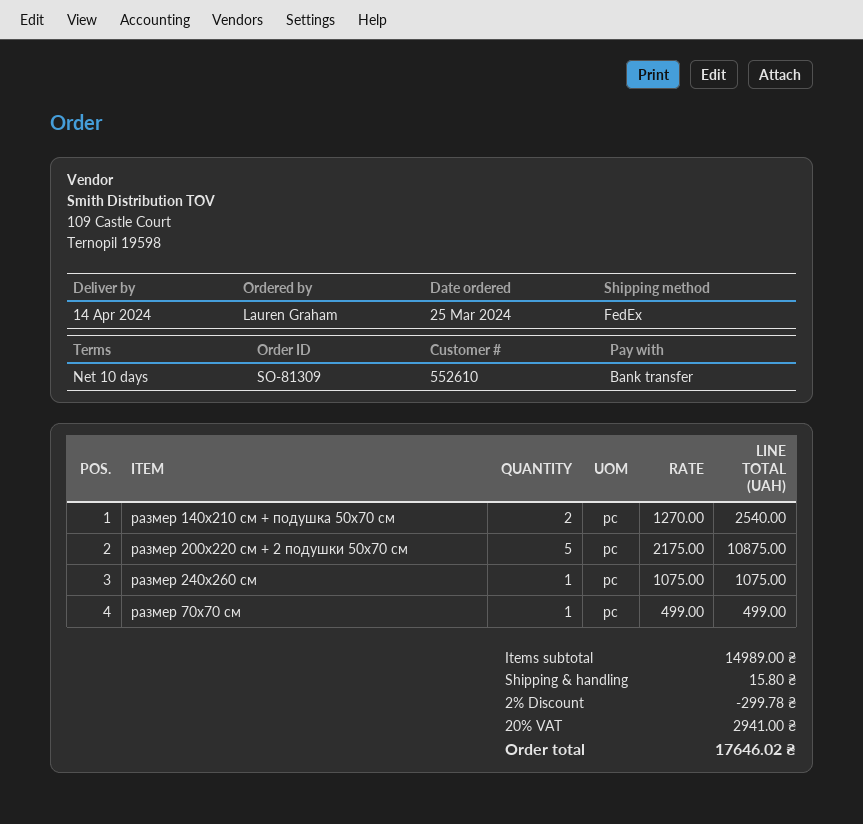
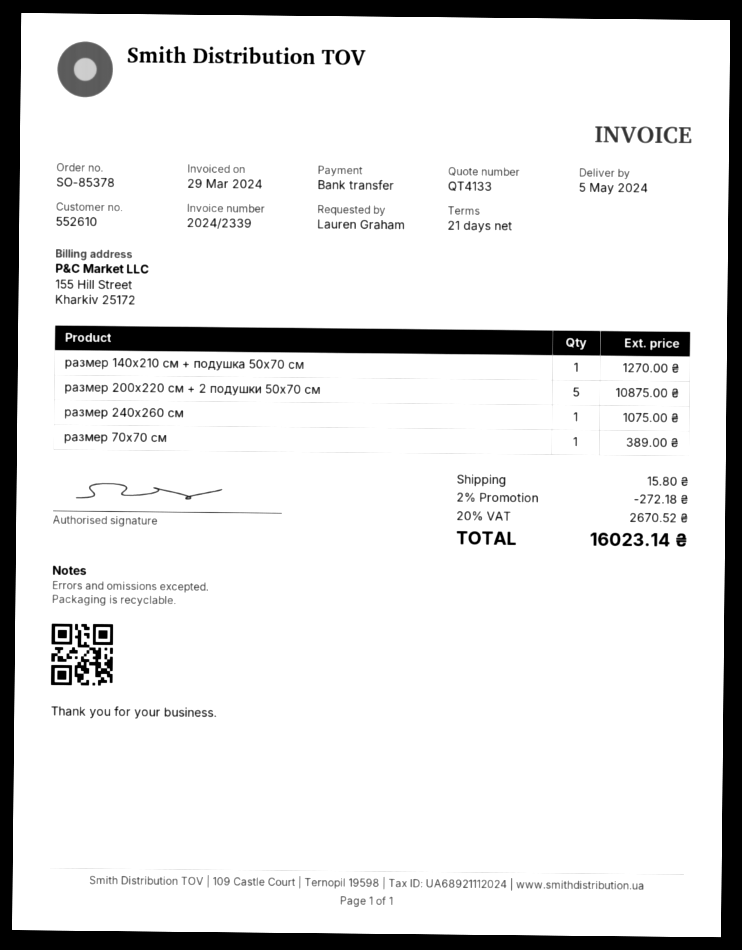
order number: SO-81309 -> SO-85378
delivery date: 2024-04-14 -> 2024-05-05
payment terms: 10 days -> 21 days
размер 140х210 см + подушка 50х70 см: 2 for 2540.00 -> 1 for 1270.00
размер 70х70 см: 1 for 499.00 -> 1 for 389.00
discount: 2% = 299.78 -> 2% = 272.18
tax: 20% = 2941.00 -> 20% = 2670.52
total: 17646.02 -> 16023.14

